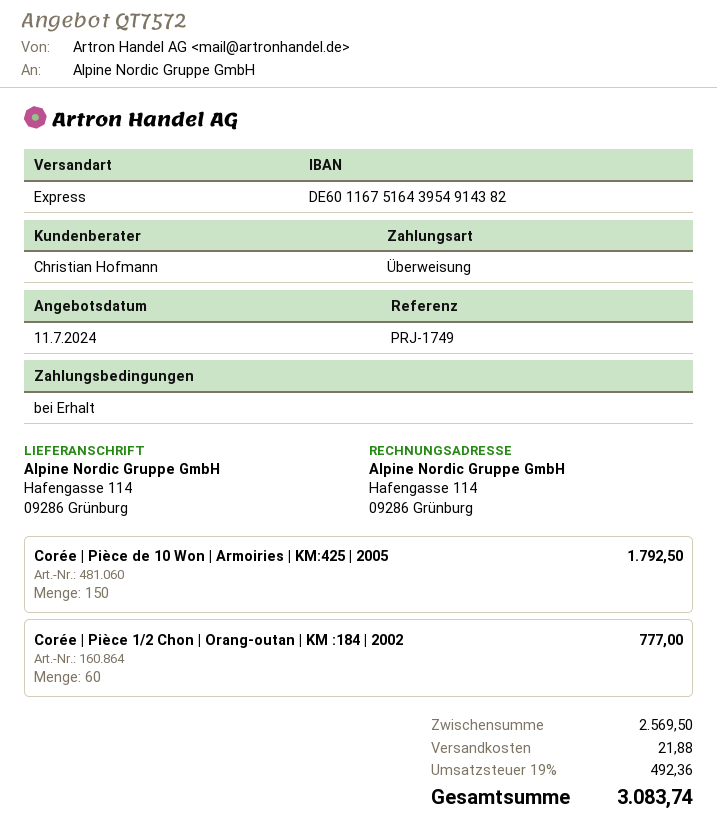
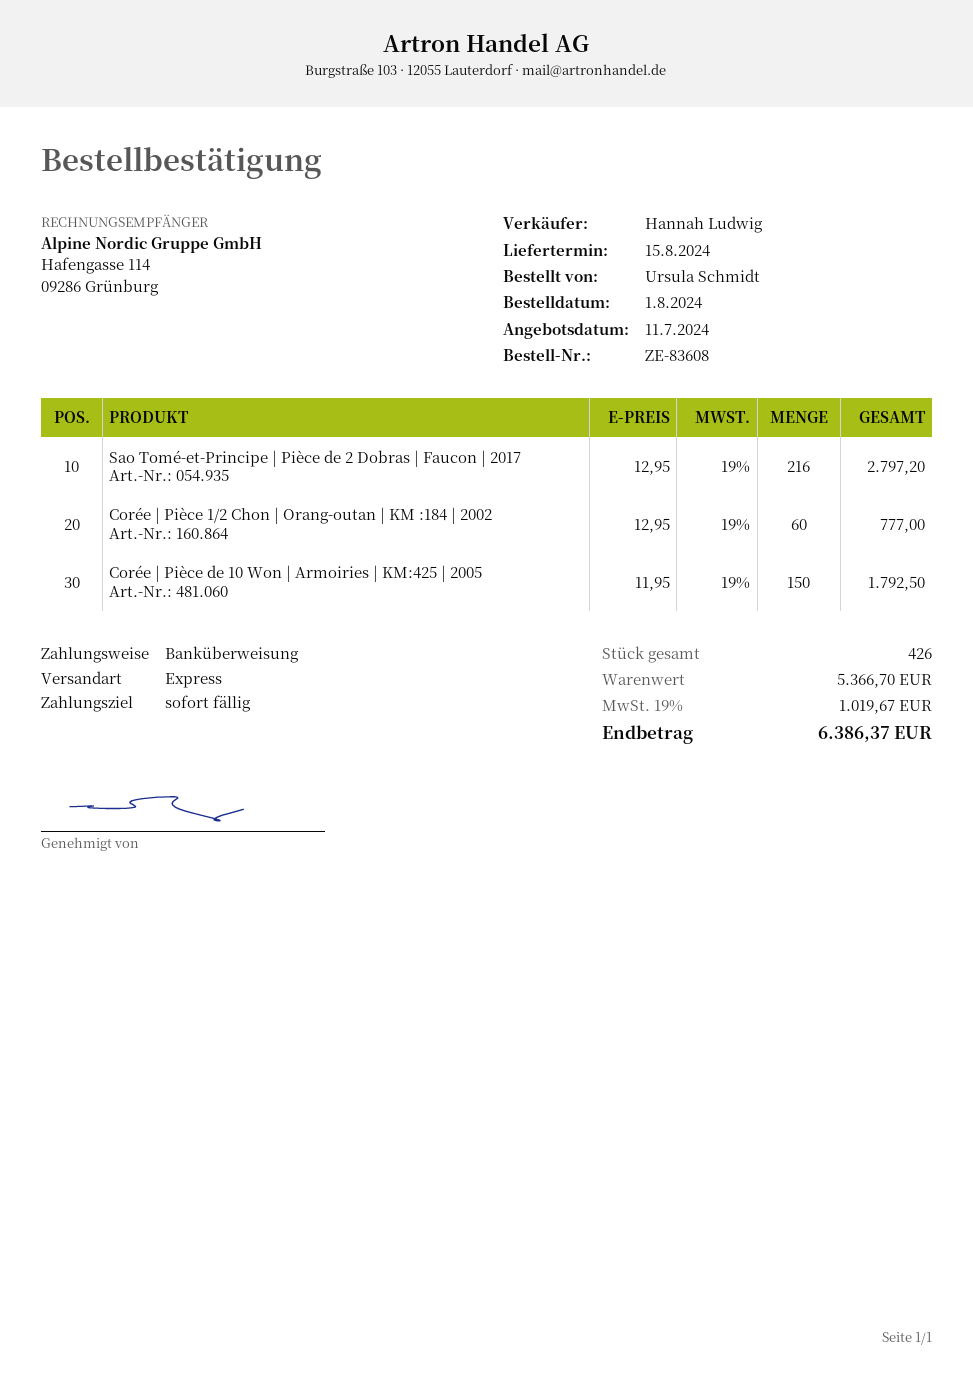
sales rep: Christian Hofmann -> Hannah Ludwig
Sao Tomé-et-Principe | Pièce de 2 Dobras | Faucon | 2017: none -> 216 for 2797.20
subtotal: 2569.50 -> 5366.70
shipping: 21.88 -> none
tax: 19% = 492.36 -> 19% = 1019.67
total: 3083.74 -> 6386.37

